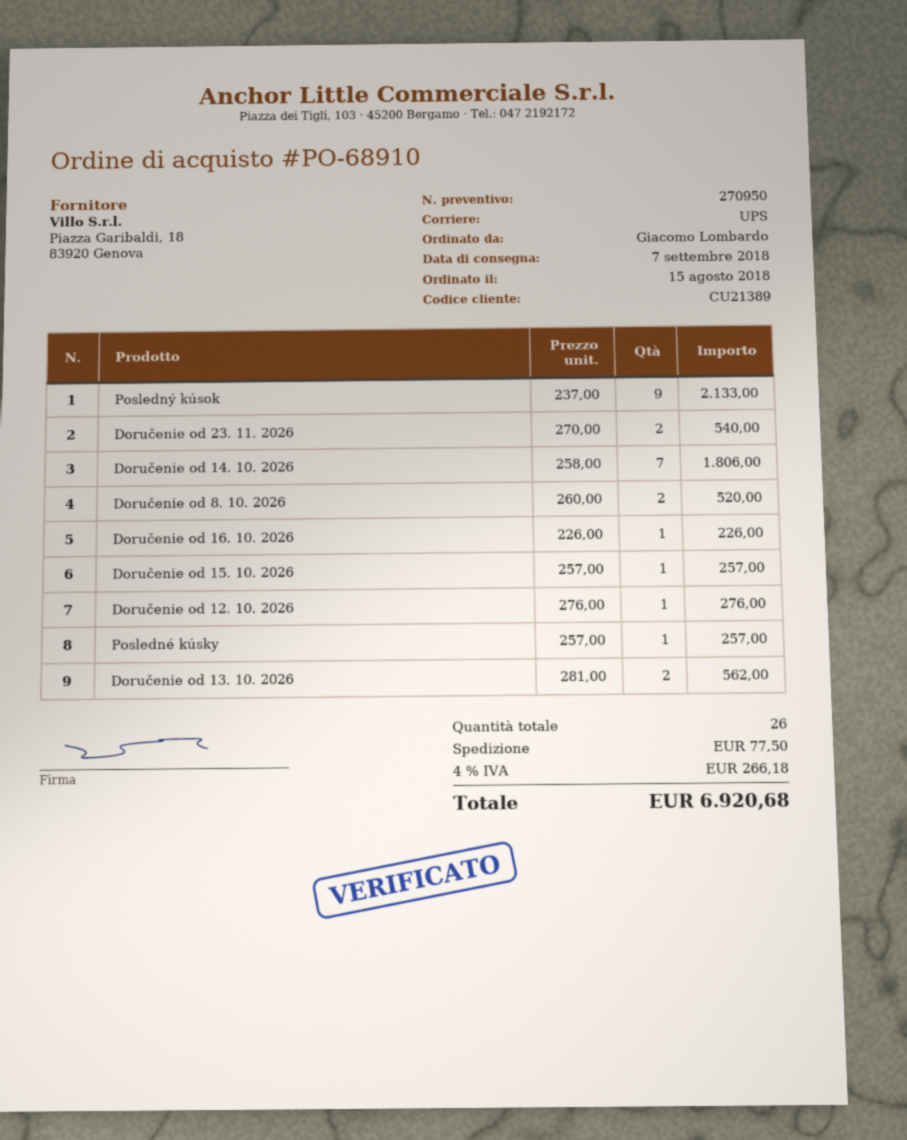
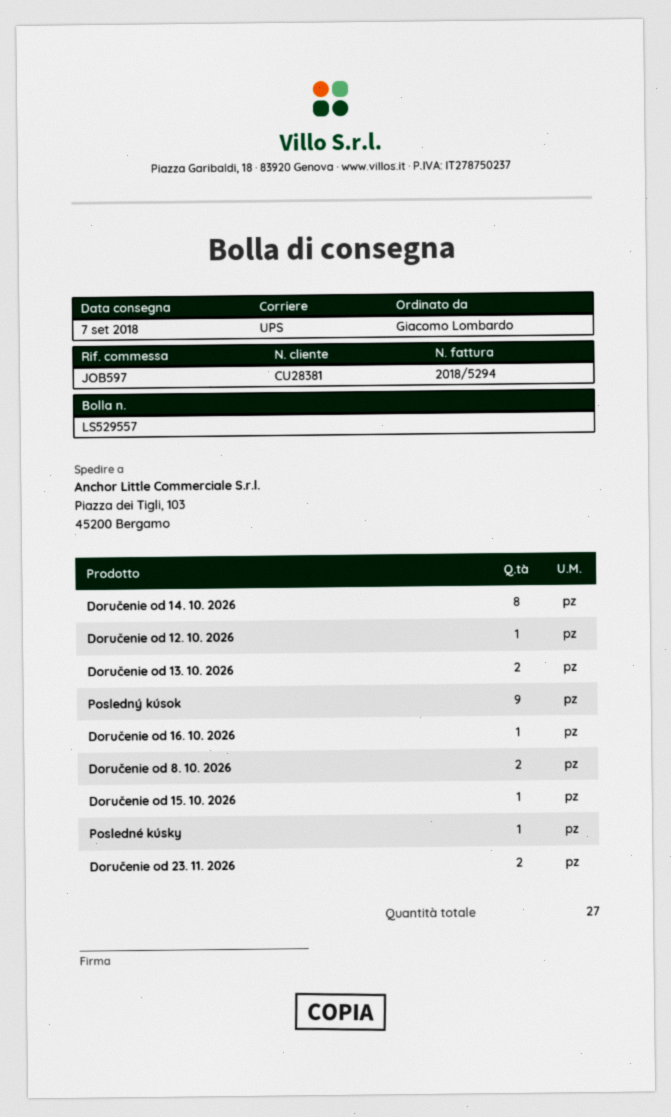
customer number: CU21389 -> CU28381
Doručenie od 14. 10. 2026: 7 -> 8
total quantity: 26 -> 27

